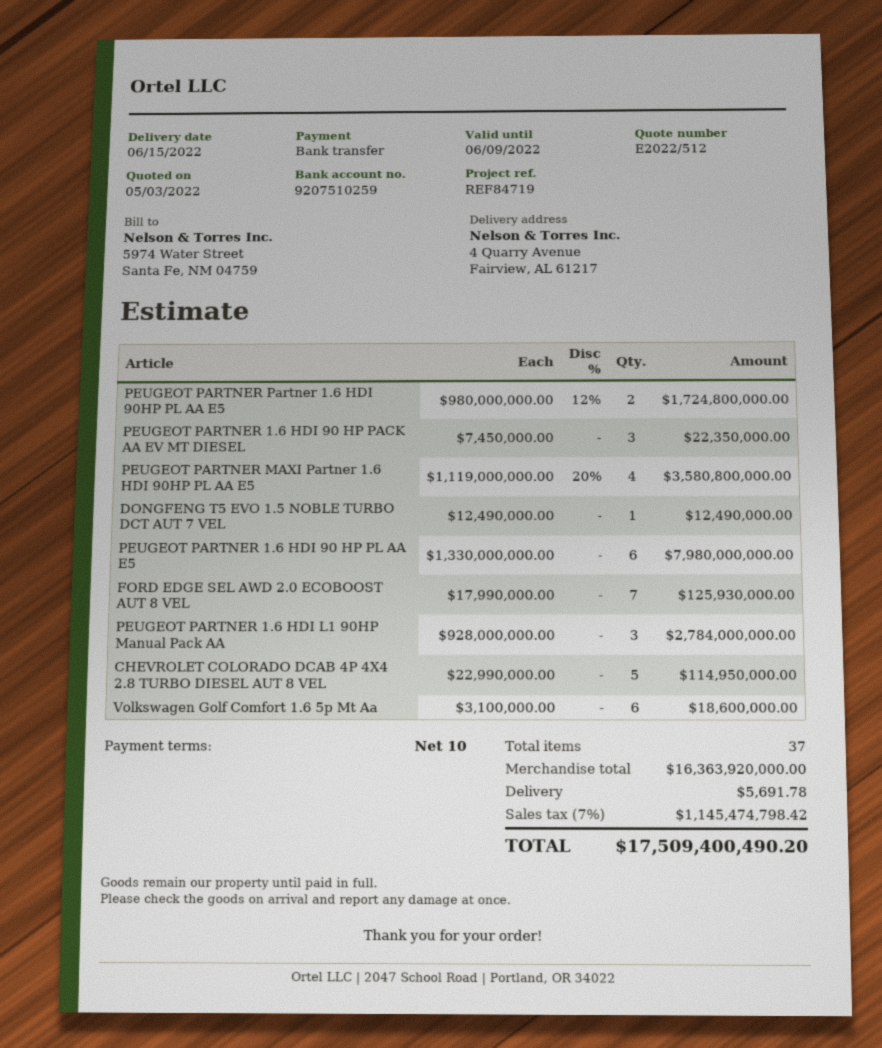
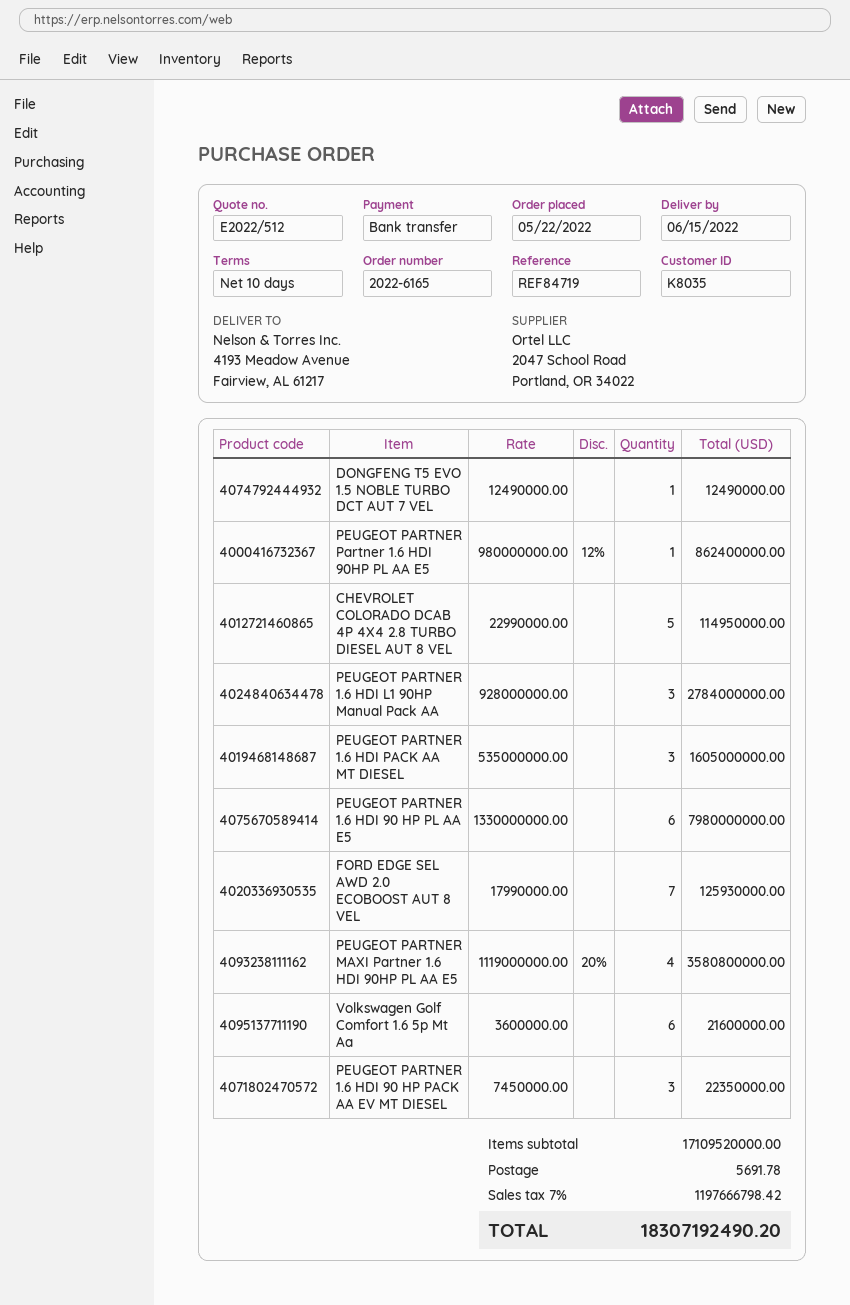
ship to: 4 Quarry Avenue, Fairview, AL 61217 -> 4193 Meadow Avenue, Fairview, AL 61217
PEUGEOT PARTNER Partner 1.6 HDI 90HP PL AA E5: 2 x 980000000.00 - 12% = 1724800000.00 -> 1 x 980000000.00 - 12% = 862400000.00
Volkswagen Golf Comfort 1.6 5p Mt Aa: 6 x 3100000.00 = 18600000.00 -> 6 x 3600000.00 = 21600000.00
PEUGEOT PARTNER 1.6 HDI PACK AA MT DIESEL: none -> 3 x 535000000.00 = 1605000000.00
subtotal: 16363920000.00 -> 17109520000.00
tax: 7% = 1145474798.42 -> 7% = 1197666798.42
total: 17509400490.20 -> 18307192490.20

